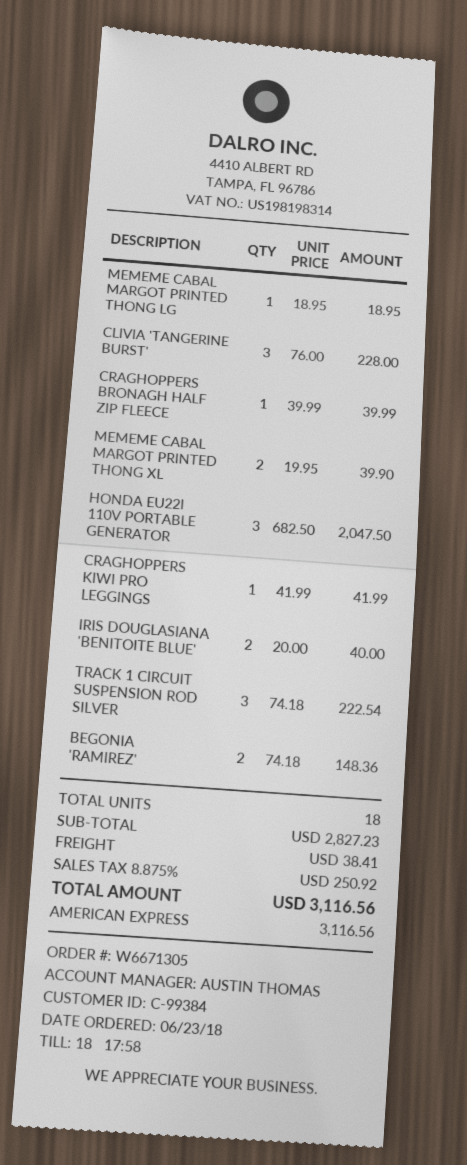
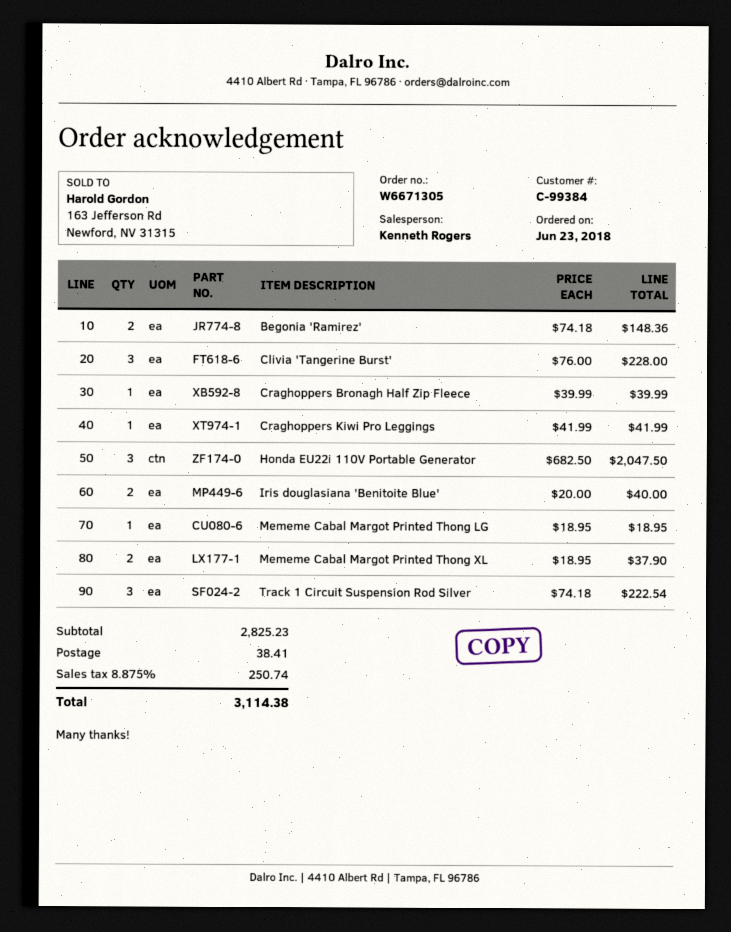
sales rep: AUSTIN THOMAS -> Kenneth Rogers
MEMEME CABAL MARGOT PRINTED THONG XL: 2 x 19.95 = 39.90 -> 2 x 18.95 = 37.90
subtotal: 2827.23 -> 2825.23
tax: 8.875% = 250.92 -> 8.875% = 250.74
total: 3116.56 -> 3114.38

